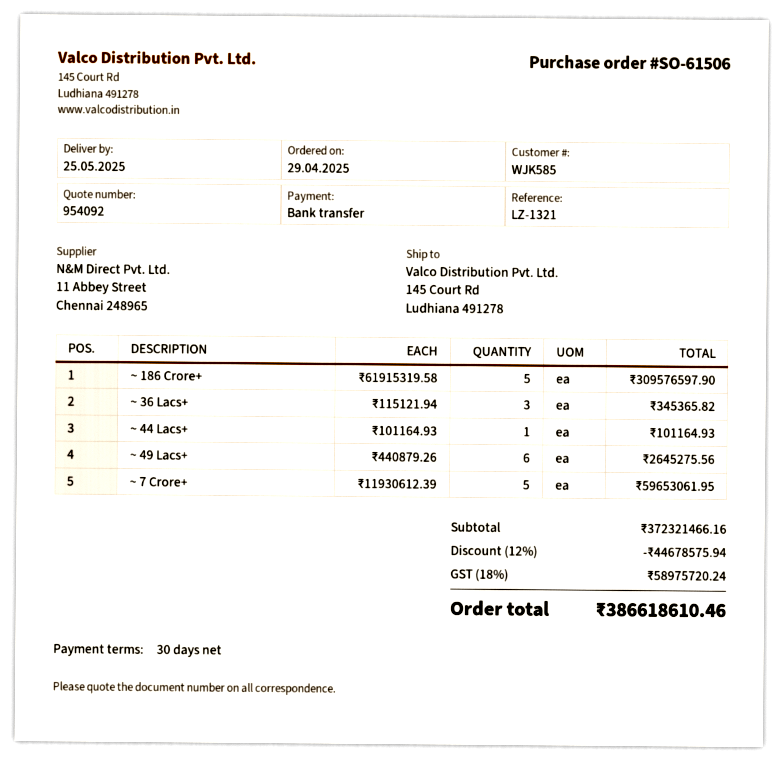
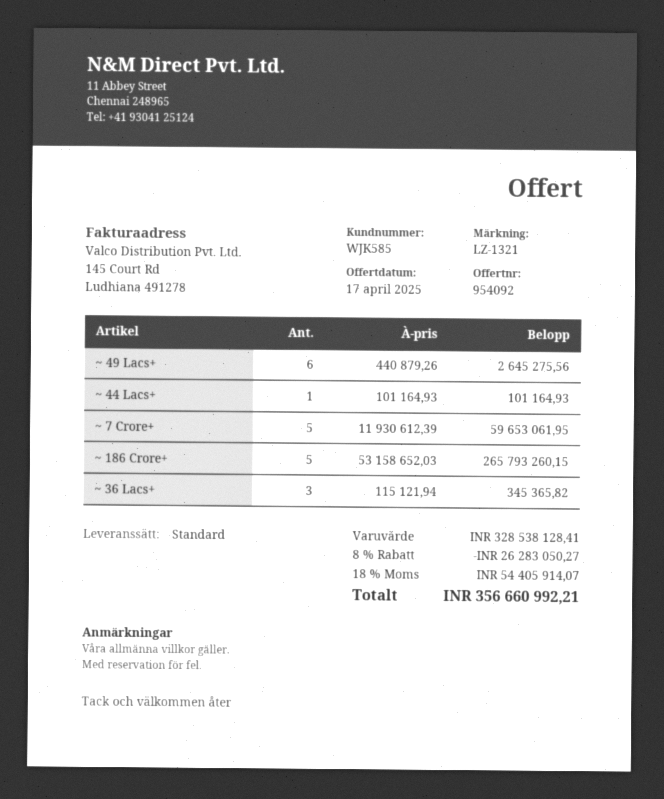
~ 186 Crore+: 5 x 61915319.58 = 309576597.90 -> 5 x 53158652.03 = 265793260.15
subtotal: 372321466.16 -> 328538128.41
discount: 12% = 44678575.94 -> 8% = 26283050.27
tax: 18% = 58975720.24 -> 18% = 54405914.07
total: 386618610.46 -> 356660992.21

